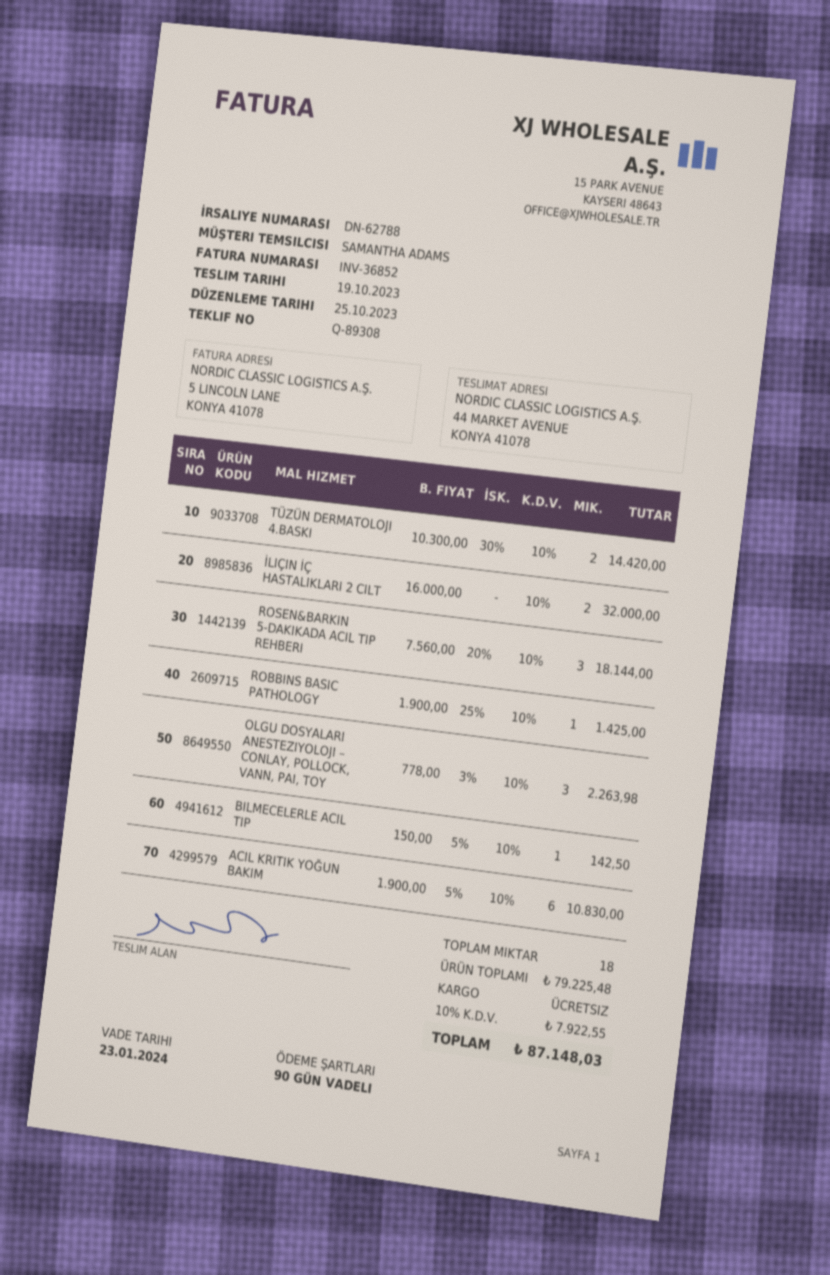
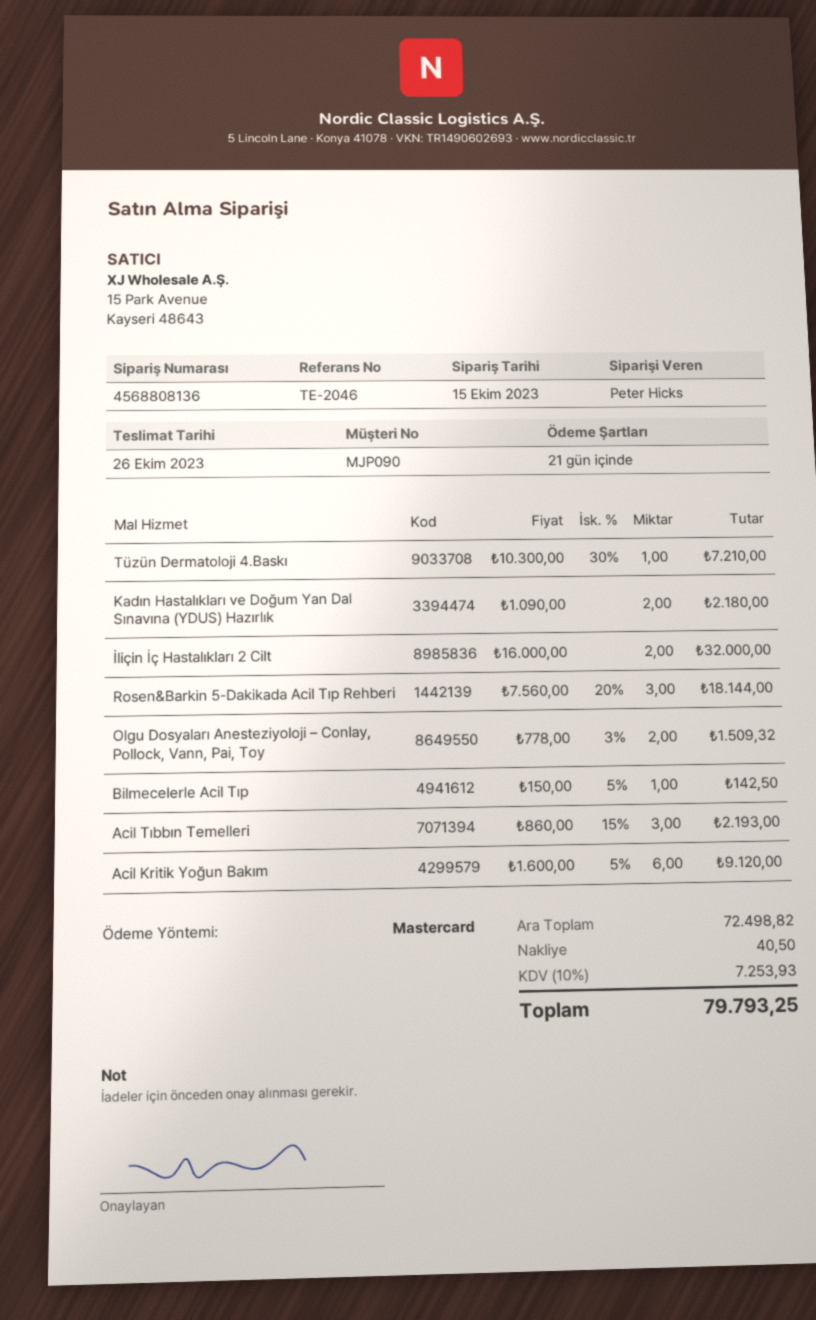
delivery date: 2023-10-19 -> 2023-10-26
payment terms: 90 days -> 21 days
TÜZÜN DERMATOLOJI 4.BASKI: 2 x 10300.00 - 30% = 14420.00 -> 1 x 10300.00 - 30% = 7210.00
ROBBINS BASIC PATHOLOGY: 1 x 1900.00 - 25% = 1425.00 -> none
OLGU DOSYALARI ANESTEZIYOLOJI – CONLAY, POLLOCK, VANN, PAI, TOY: 3 x 778.00 - 3% = 2263.98 -> 2 x 778.00 - 3% = 1509.32
ACIL KRITIK YOĞUN BAKIM: 6 x 1900.00 - 5% = 10830.00 -> 6 x 1600.00 - 5% = 9120.00
Kadın Hastalıkları ve Doğum Yan Dal Sınavına (YDUS) Hazırlık: none -> 2 x 1090.00 = 2180.00
Acil Tıbbın Temelleri: none -> 3 x 860.00 - 15% = 2193.00
subtotal: 79225.48 -> 72498.82
shipping: 0.00 -> 40.50
tax: 10% = 7922.55 -> 10% = 7253.93
total: 87148.03 -> 79793.25

